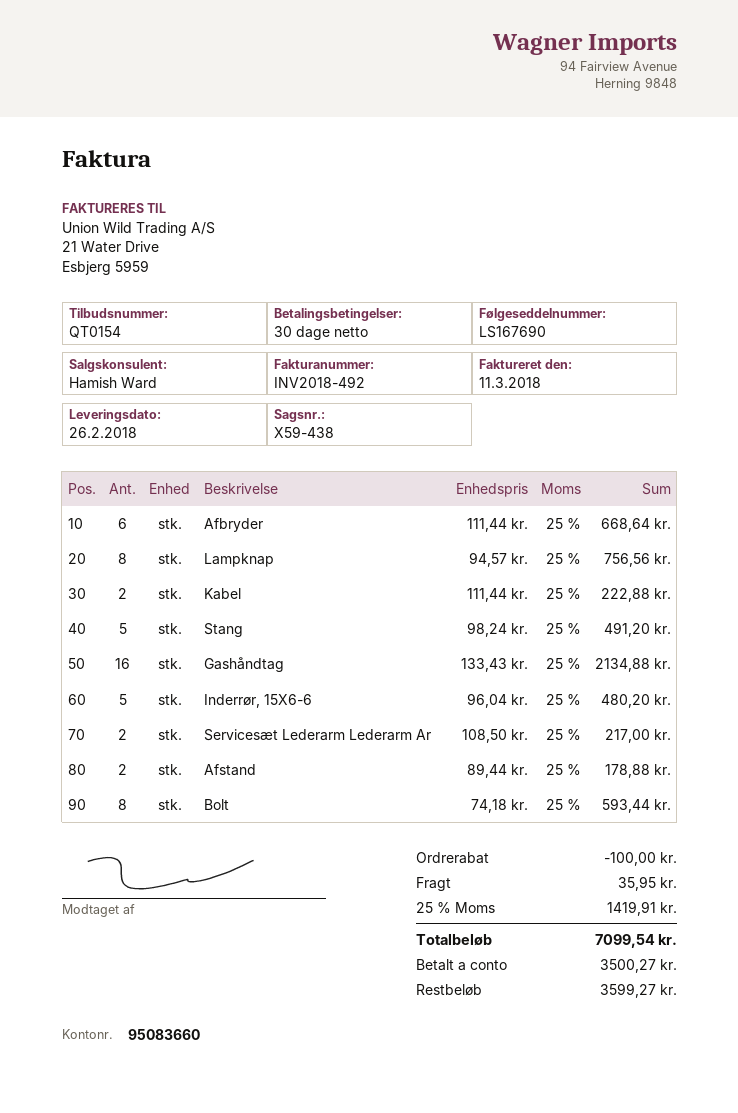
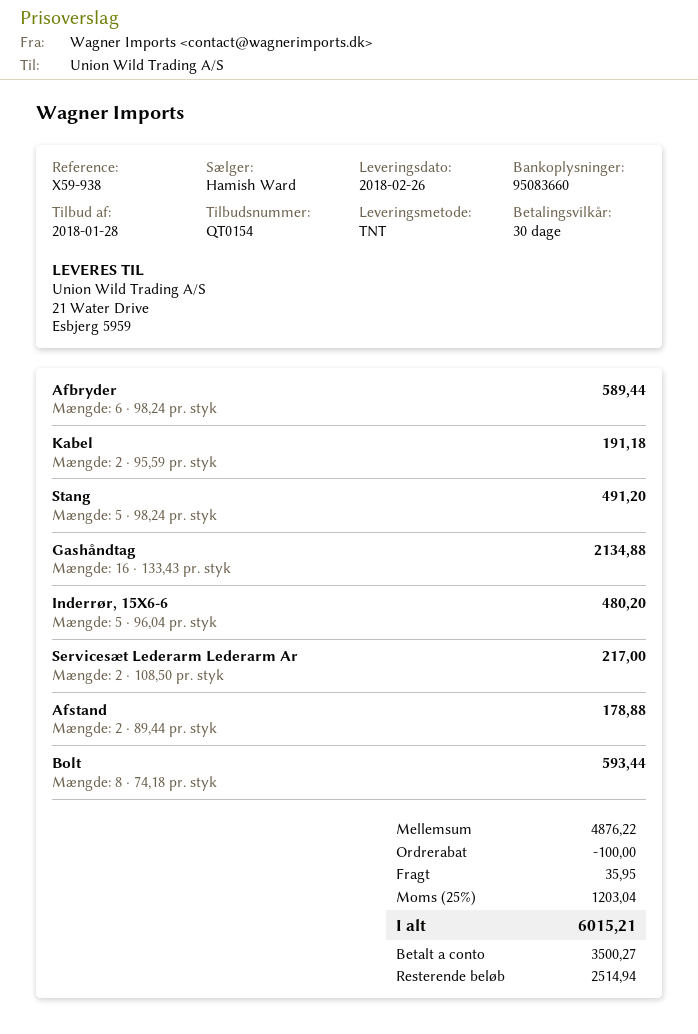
reference: X59-438 -> X59-938
Afbryder: 6 x 111.44 = 668.64 -> 6 x 98.24 = 589.44
Lampknap: 8 x 94.57 = 756.56 -> none
Kabel: 2 x 111.44 = 222.88 -> 2 x 95.59 = 191.18
tax: 25% = 1419.91 -> 25% = 1203.04
total: 7099.54 -> 6015.21
balance: 3599.27 -> 2514.94

